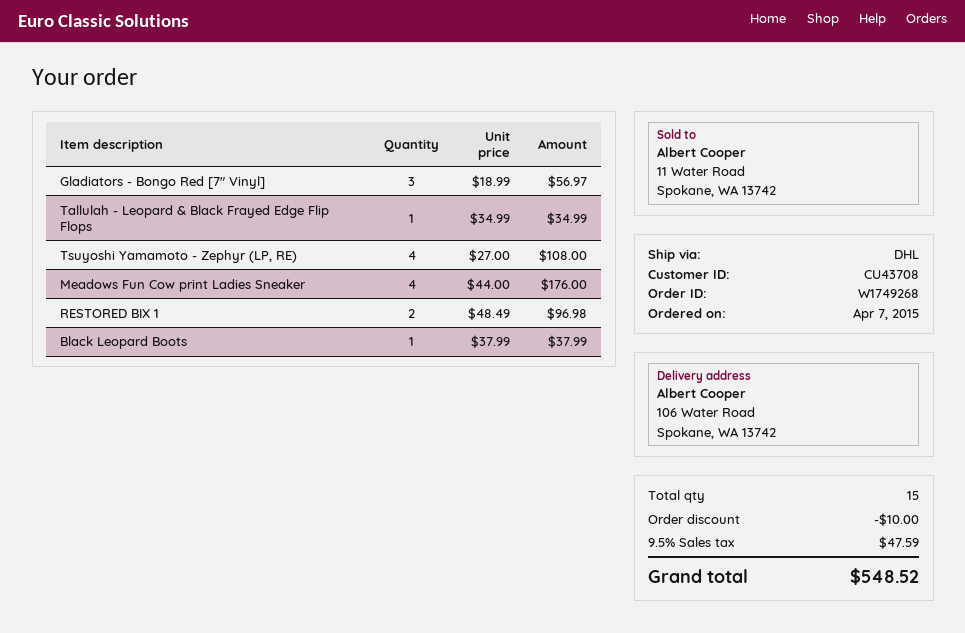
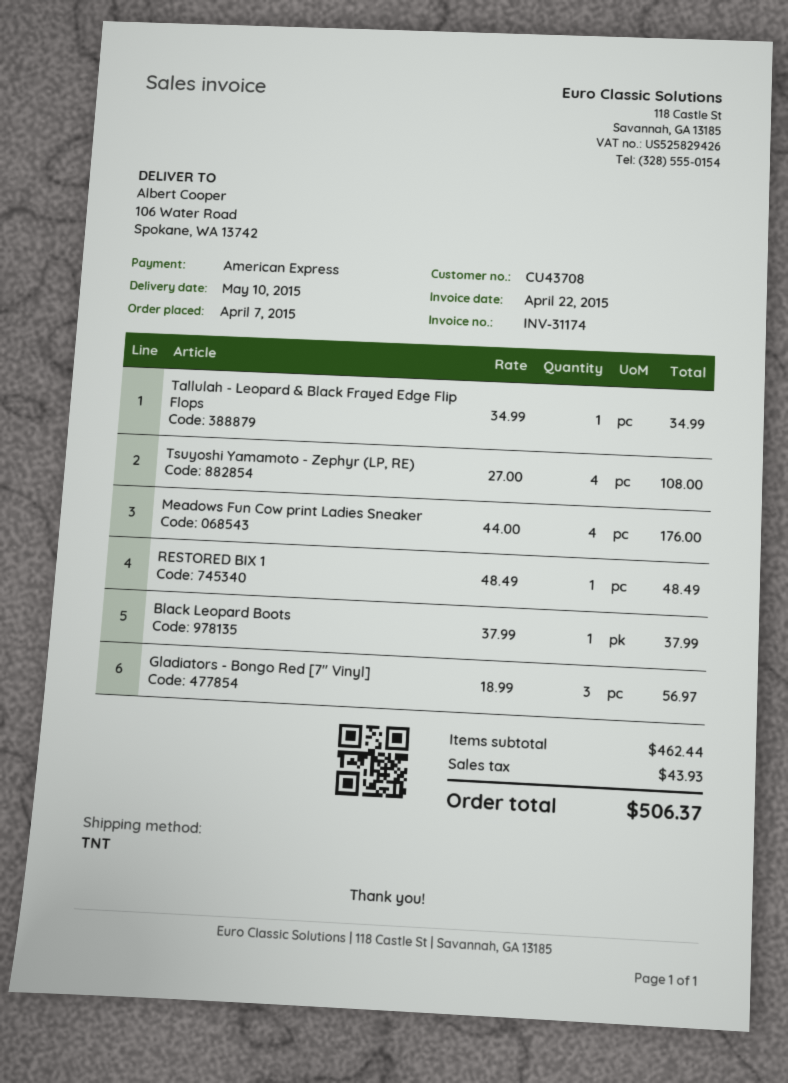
shipping method: DHL -> TNT
RESTORED BIX 1: 2 x 48.49 = 96.98 -> 1 x 48.49 = 48.49
discount: 10.00 -> none
tax: 47.59 -> 43.93
total: 548.52 -> 506.37

